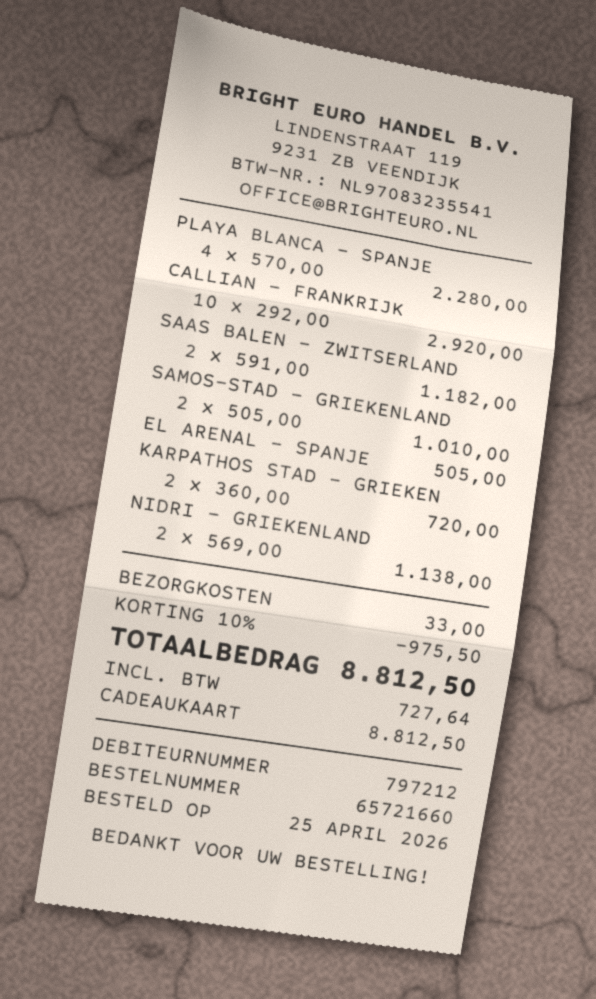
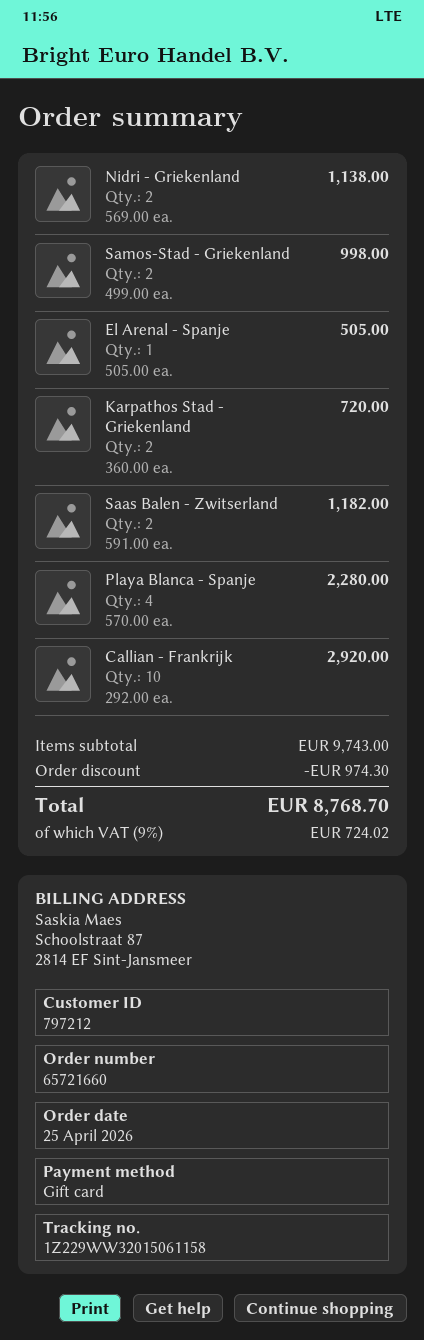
SAMOS-STAD - GRIEKENLAND: 2 x 505.00 = 1010.00 -> 2 x 499.00 = 998.00
discount: 975.50 -> 974.30
shipping: 33.00 -> none
tax: 727.64 -> 724.02
total: 8812.50 -> 8768.70

